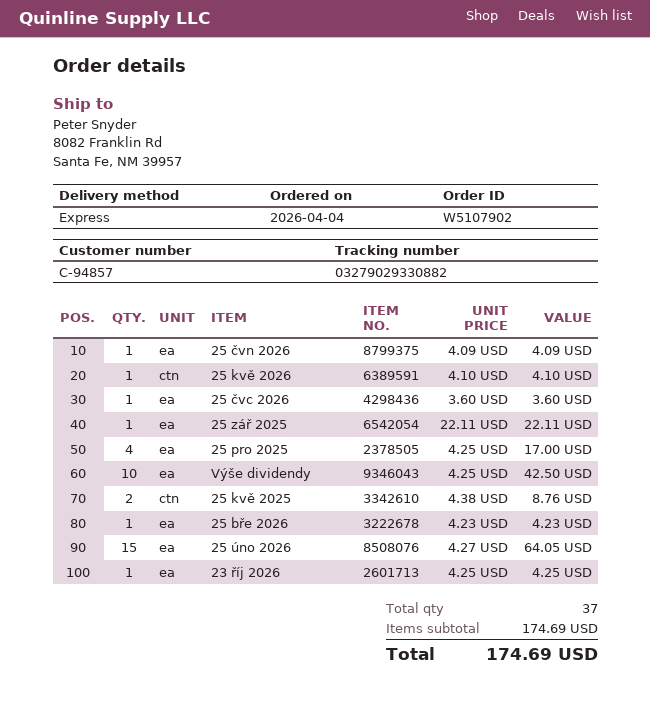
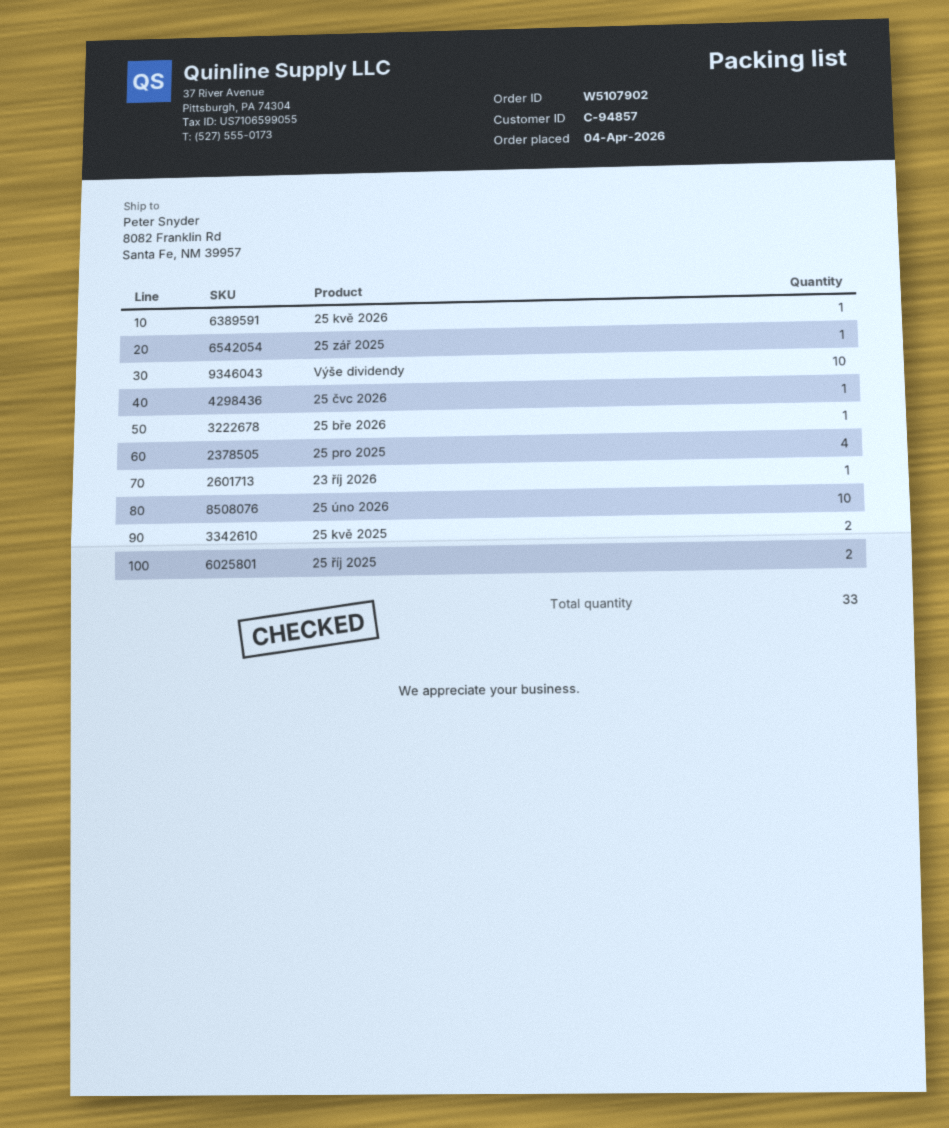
25 čvn 2026: 1 -> none
25 úno 2026: 15 -> 10
25 říj 2025: none -> 2
total quantity: 37 -> 33

